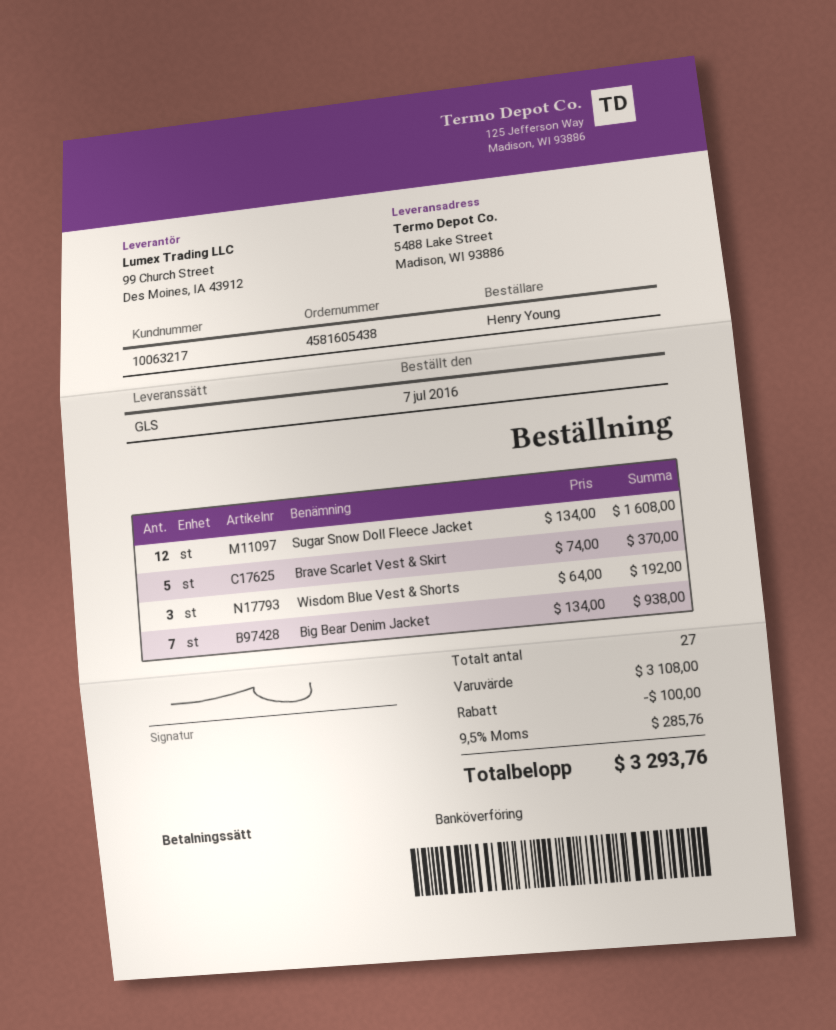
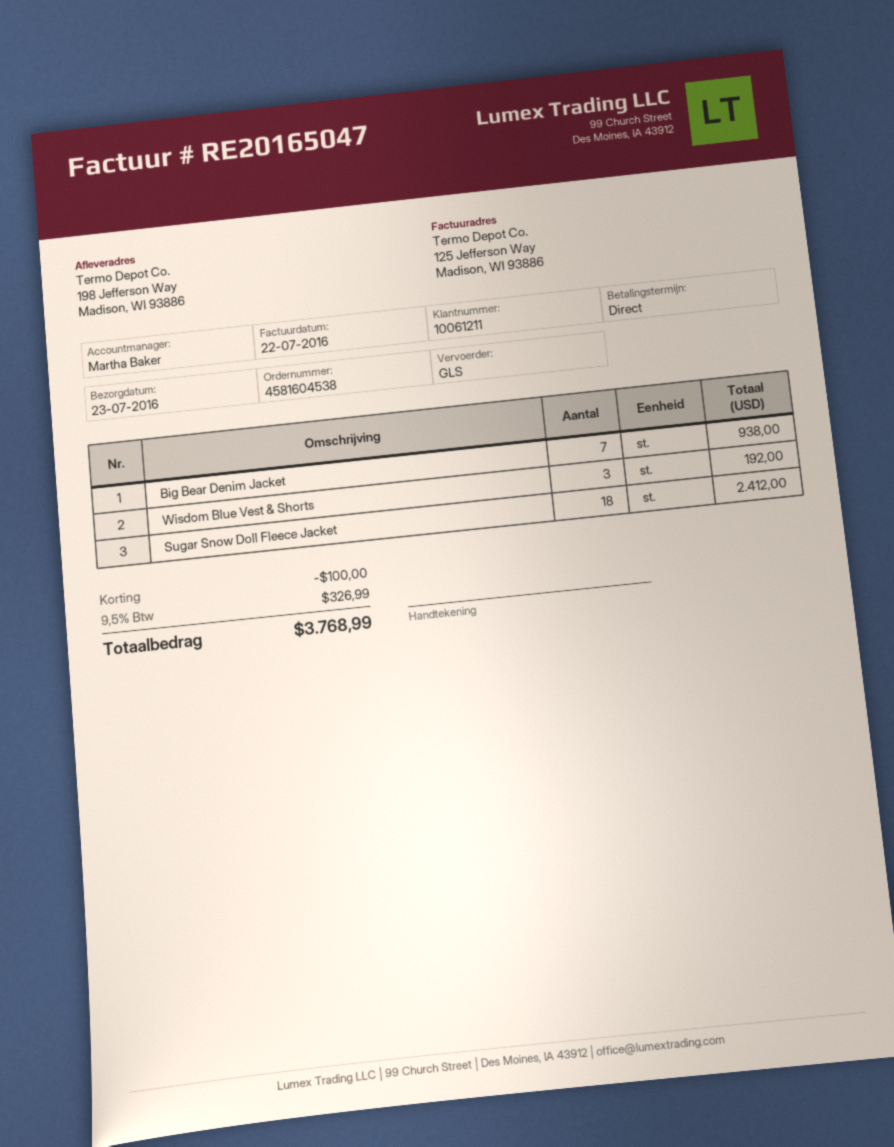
order number: 4581605438 -> 4581604538
customer number: 10063217 -> 10061211
ship to: 5488 Lake Street, Madison, WI 93886 -> 198 Jefferson Way, Madison, WI 93886
Sugar Snow Doll Fleece Jacket: 12 for 1608.00 -> 18 for 2412.00
Brave Scarlet Vest & Skirt: 5 for 370.00 -> none
tax: 9.5% = 285.76 -> 9.5% = 326.99
total: 3293.76 -> 3768.99

